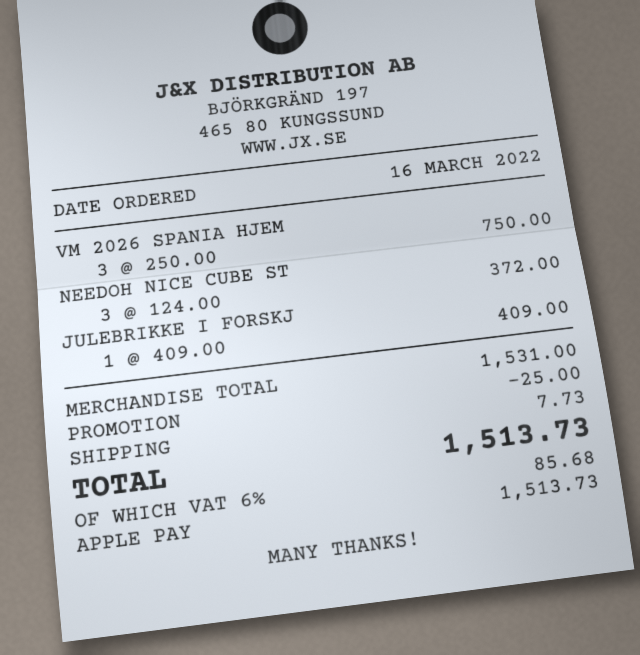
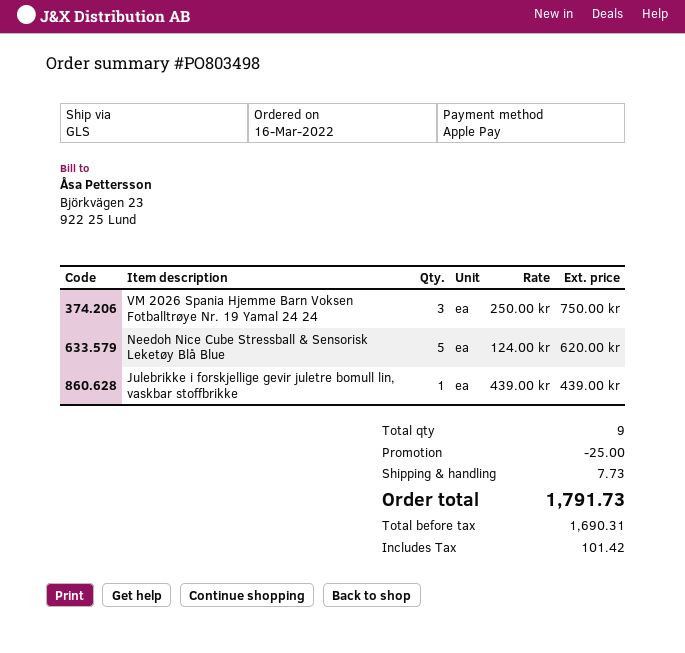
NEEDOH NICE CUBE ST: 3 x 124.00 = 372.00 -> 5 x 124.00 = 620.00
JULEBRIKKE I FORSKJ: 1 x 409.00 = 409.00 -> 1 x 439.00 = 439.00
tax: 85.68 -> 101.42
total: 1513.73 -> 1791.73

